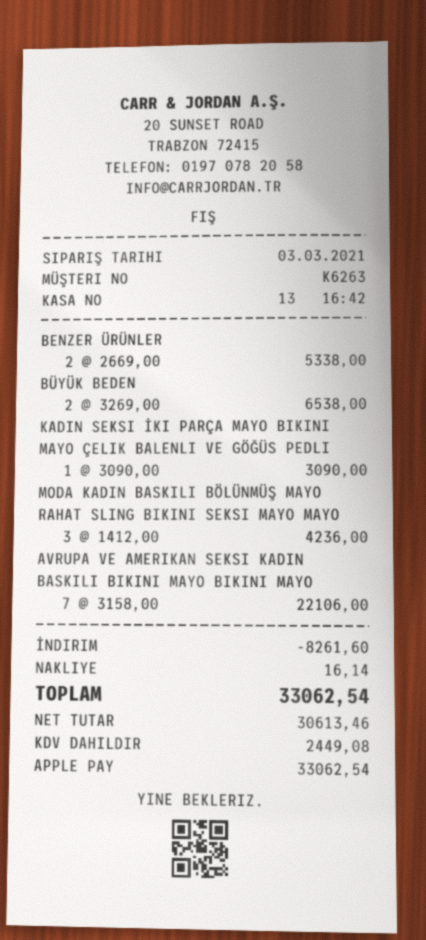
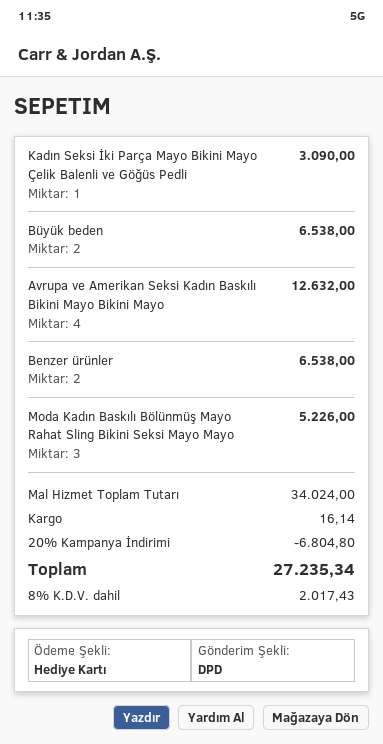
payment method: Apple Pay -> gift card
BENZER ÜRÜNLER: 2 for 5338.00 -> 2 for 6538.00
MODA KADIN BASKILI BÖLÜNMÜŞ MAYO RAHAT SLING BIKINI SEKSI MAYO MAYO: 3 for 4236.00 -> 3 for 5226.00
AVRUPA VE AMERIKAN SEKSI KADIN BASKILI BIKINI MAYO BIKINI MAYO: 7 for 22106.00 -> 4 for 12632.00
discount: 8261.60 -> 6804.80
tax: 2449.08 -> 2017.43
total: 33062.54 -> 27235.34

